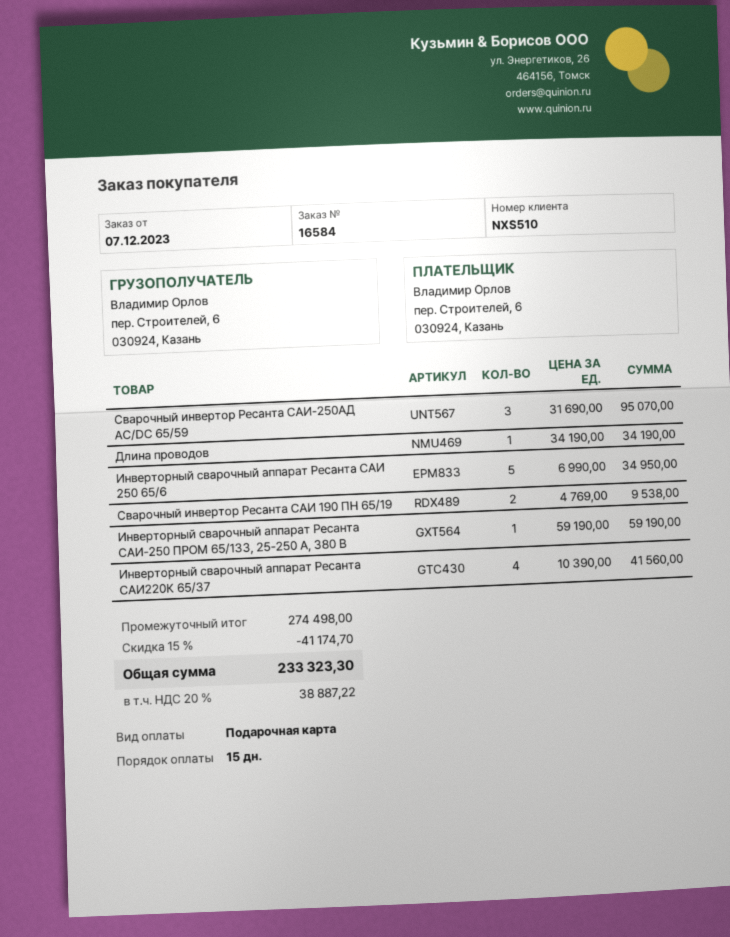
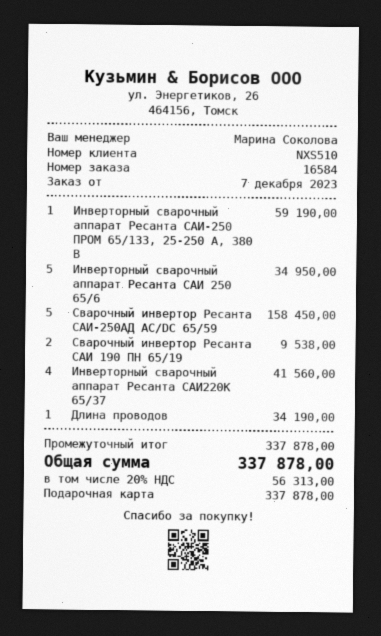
Сварочный инвертор Ресанта САИ-250АД AC/DC 65/59: 3 for 95070.00 -> 5 for 158450.00
subtotal: 274498.00 -> 337878.00
discount: 15% = 41174.70 -> none
tax: 20% = 38887.22 -> 20% = 56313.00
total: 233323.30 -> 337878.00

